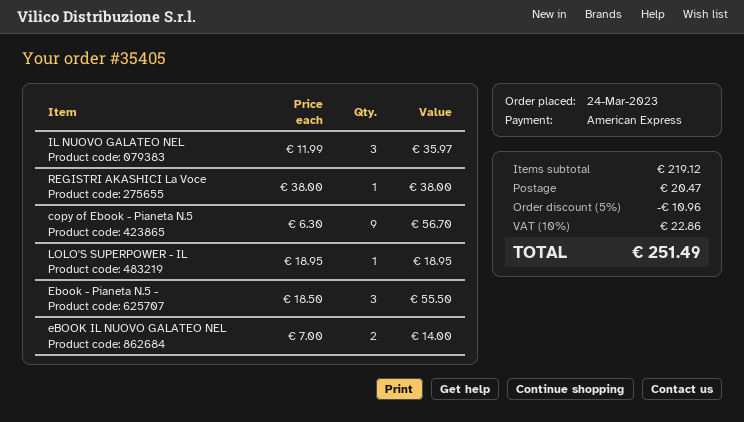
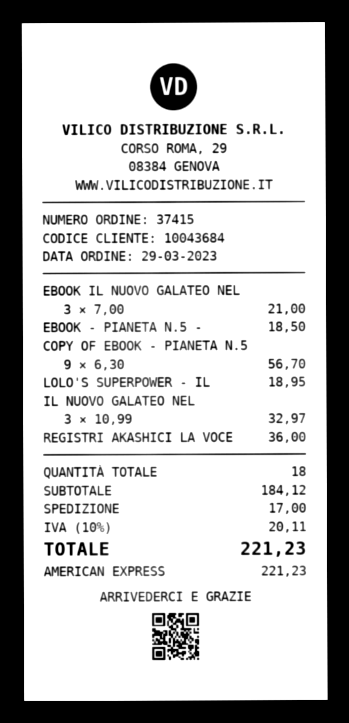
order number: 35405 -> 37415
order date: 2023-03-24 -> 2023-03-29
IL NUOVO GALATEO NEL: 3 x 11.99 = 35.97 -> 3 x 10.99 = 32.97
REGISTRI AKASHICI La Voce: 1 x 38.00 = 38.00 -> 1 x 36.00 = 36.00
Ebook - Pianeta N.5 -: 3 x 18.50 = 55.50 -> 1 x 18.50 = 18.50
eBOOK IL NUOVO GALATEO NEL: 2 x 7.00 = 14.00 -> 3 x 7.00 = 21.00
subtotal: 219.12 -> 184.12
discount: 5% = 10.96 -> none
shipping: 20.47 -> 17.00
tax: 10% = 22.86 -> 10% = 20.11
total: 251.49 -> 221.23

